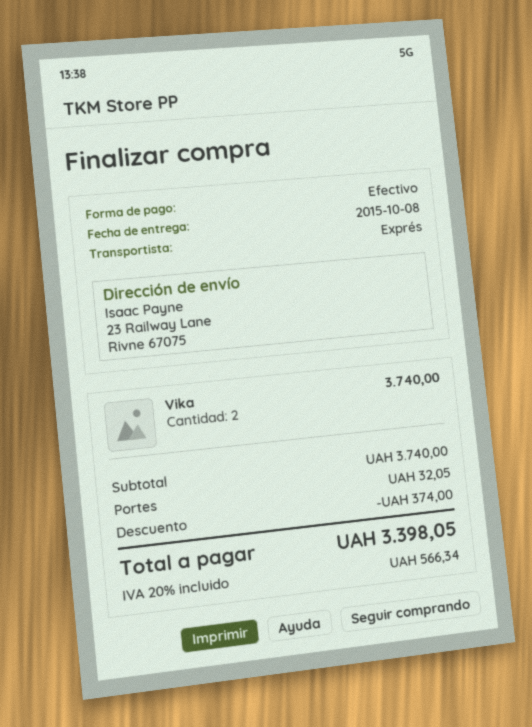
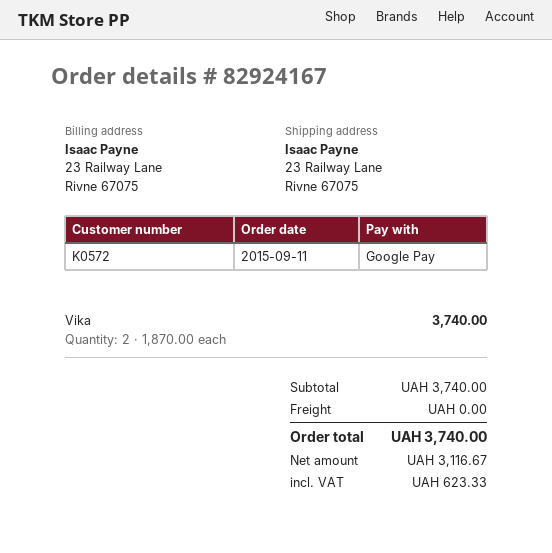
payment method: cash -> Google Pay
discount: 374.00 -> none
shipping: 32.05 -> 0.00
tax: 566.34 -> 623.33
total: 3398.05 -> 3740.00

